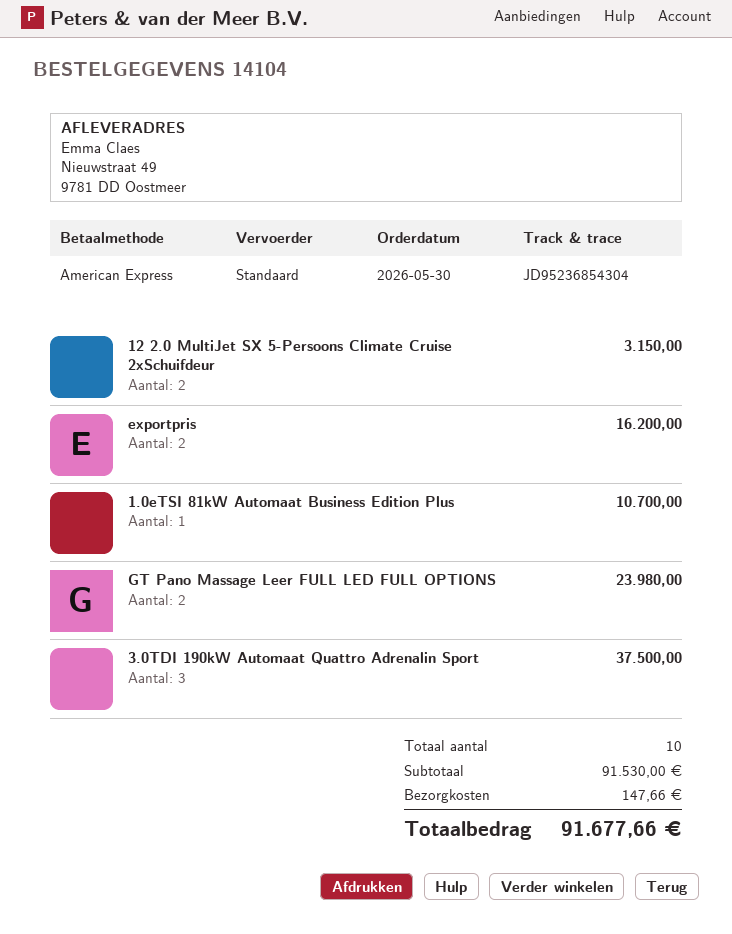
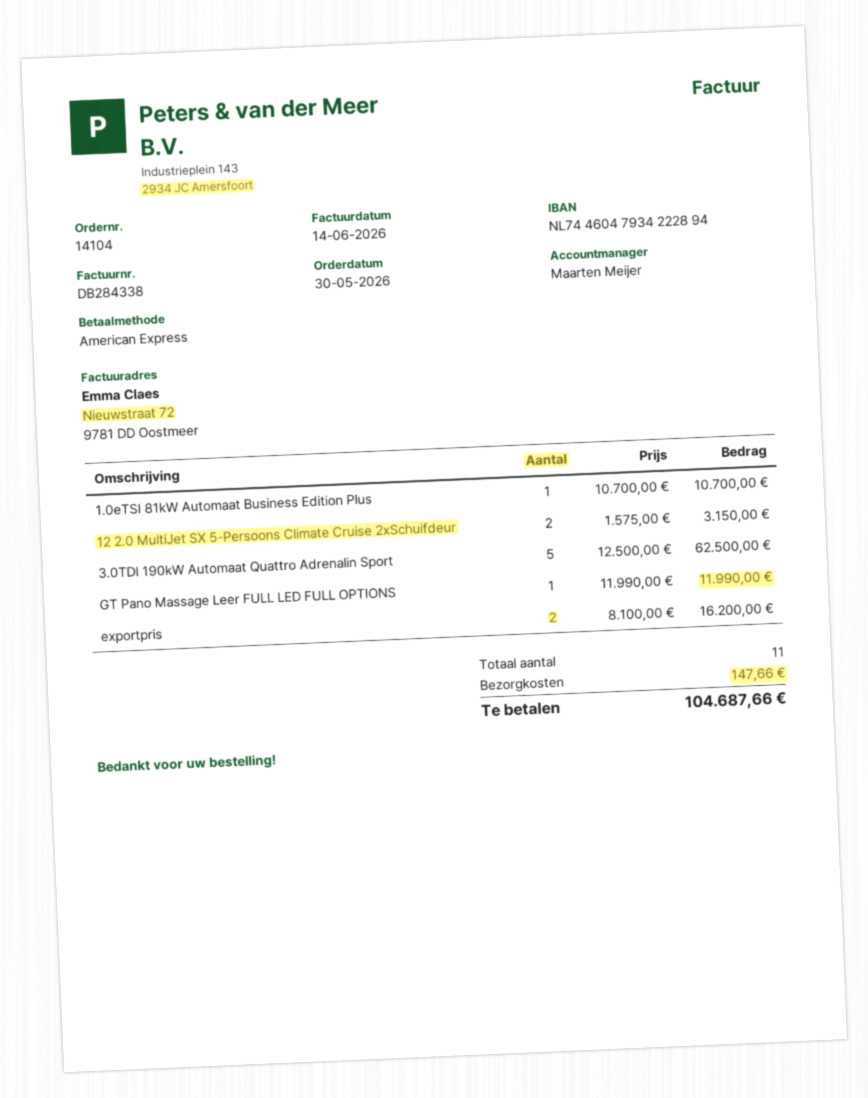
GT Pano Massage Leer FULL LED FULL OPTIONS: 2 for 23980.00 -> 1 for 11990.00
3.0TDI 190kW Automaat Quattro Adrenalin Sport: 3 for 37500.00 -> 5 for 62500.00
total quantity: 10 -> 11
total: 91677.66 -> 104687.66

